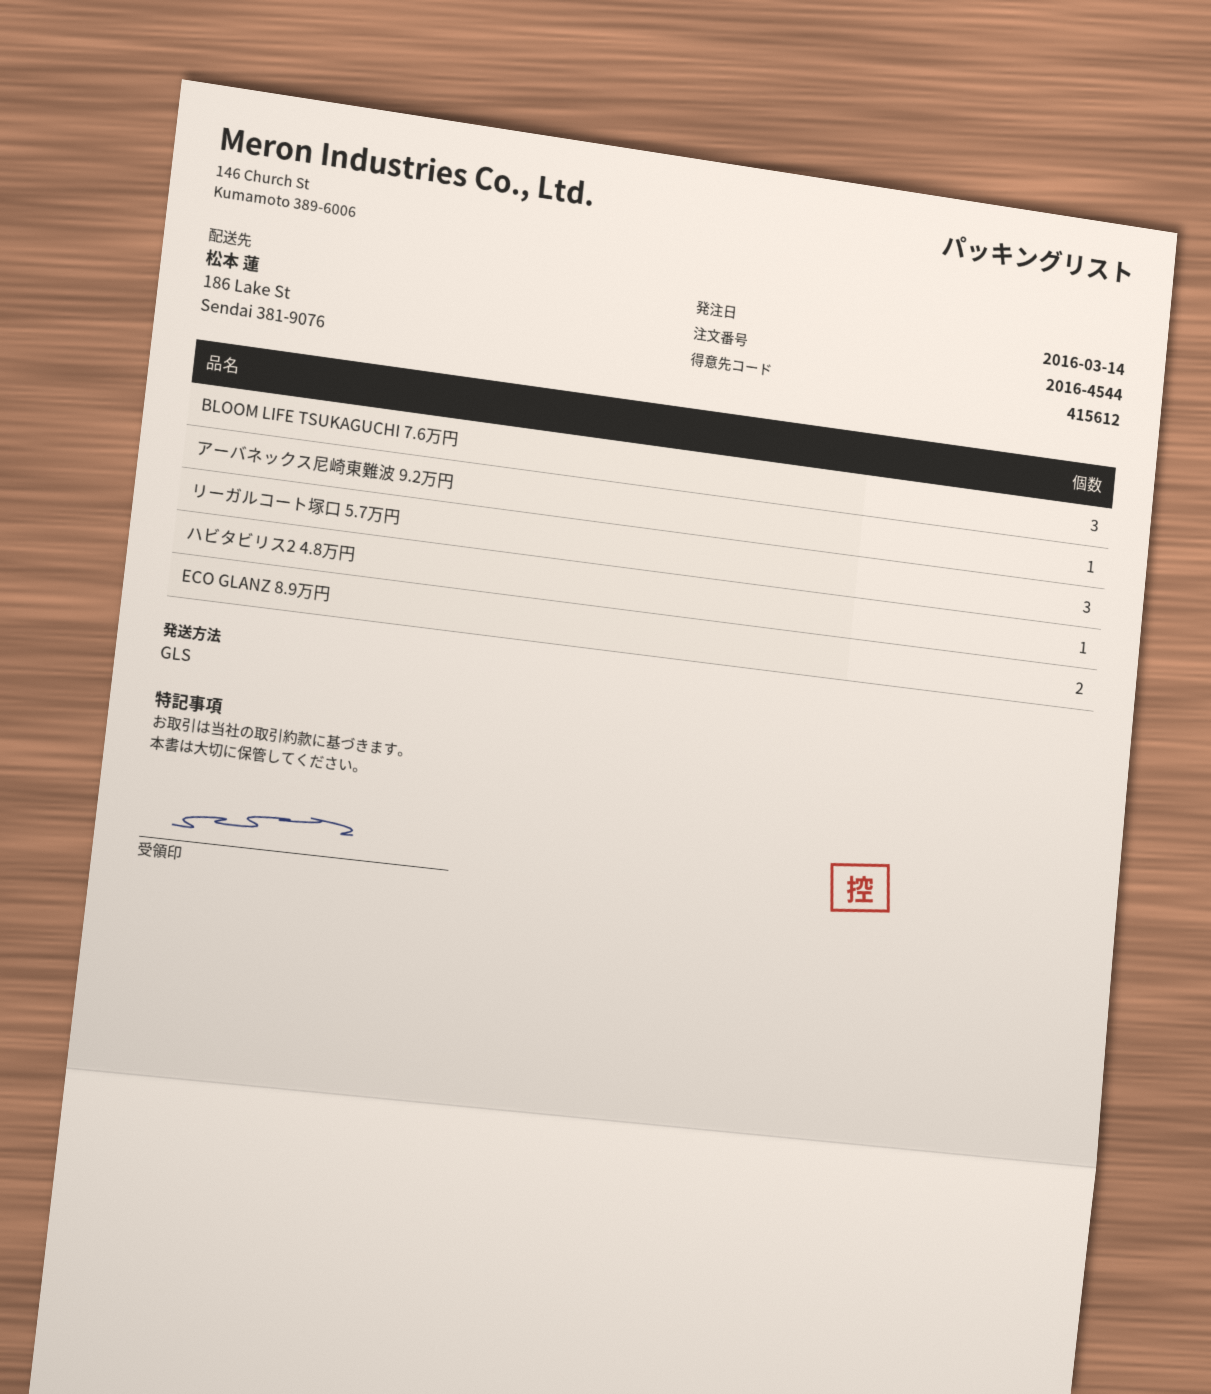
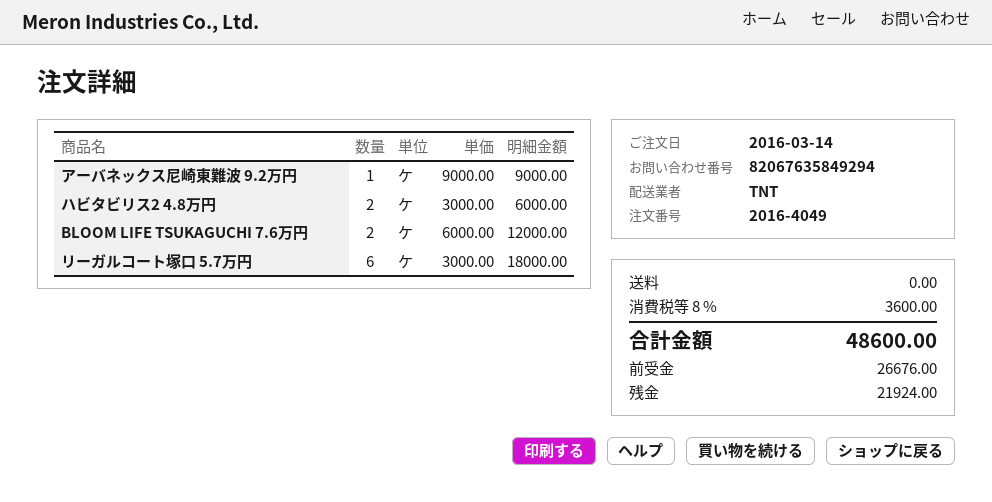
order number: 2016-4544 -> 2016-4049
shipping method: GLS -> TNT
BLOOM LIFE TSUKAGUCHI 7.6万円: 3 -> 2
リーガルコート塚口 5.7万円: 3 -> 6
ハビタビリス2 4.8万円: 1 -> 2
ECO GLANZ 8.9万円: 2 -> none

